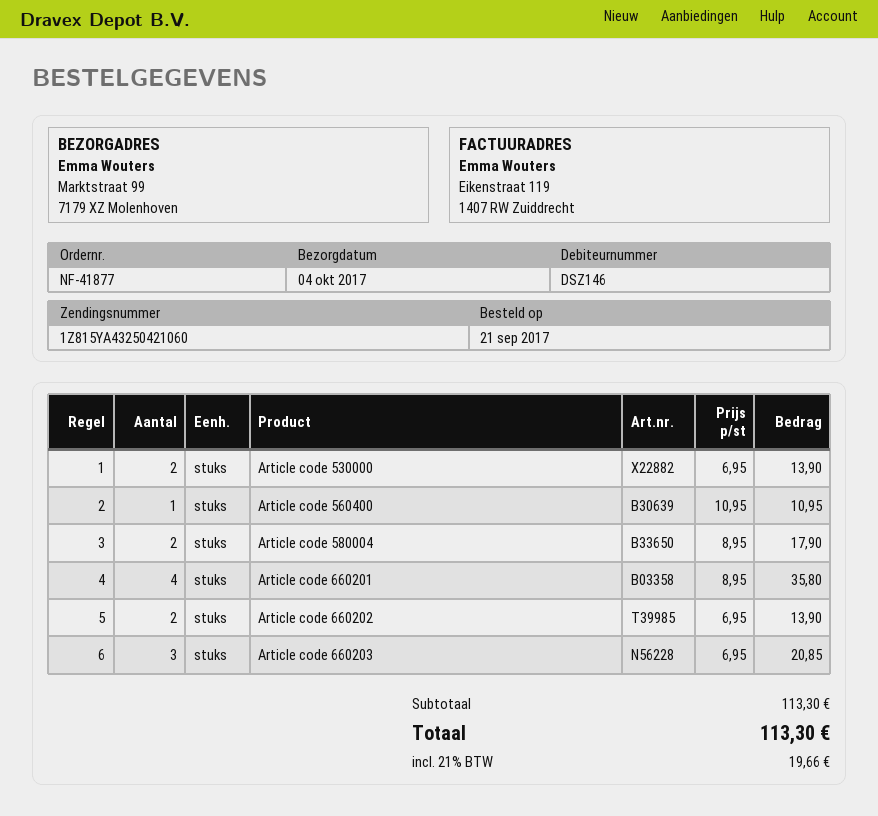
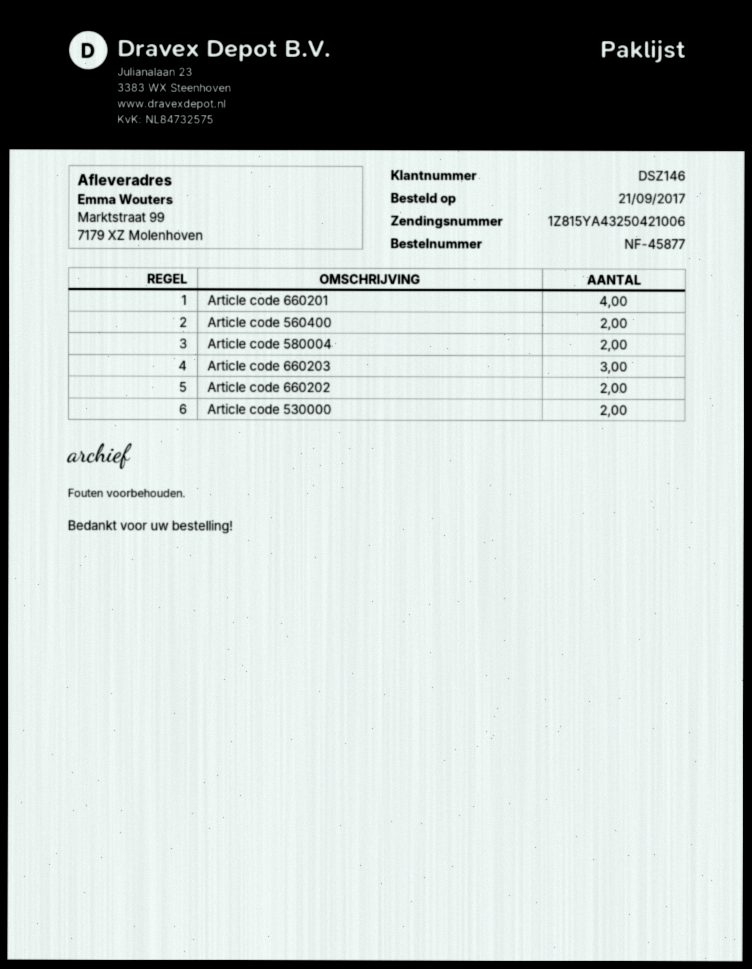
order number: NF-41877 -> NF-45877
tracking number: 1Z815YA43250421060 -> 1Z815YA43250421006
Article code 560400: 1 -> 2

